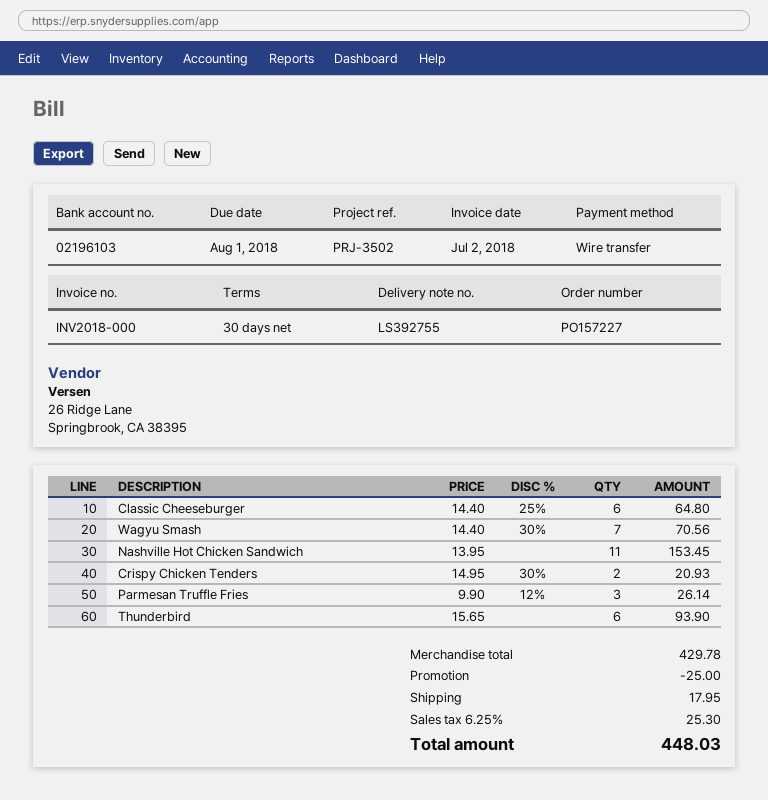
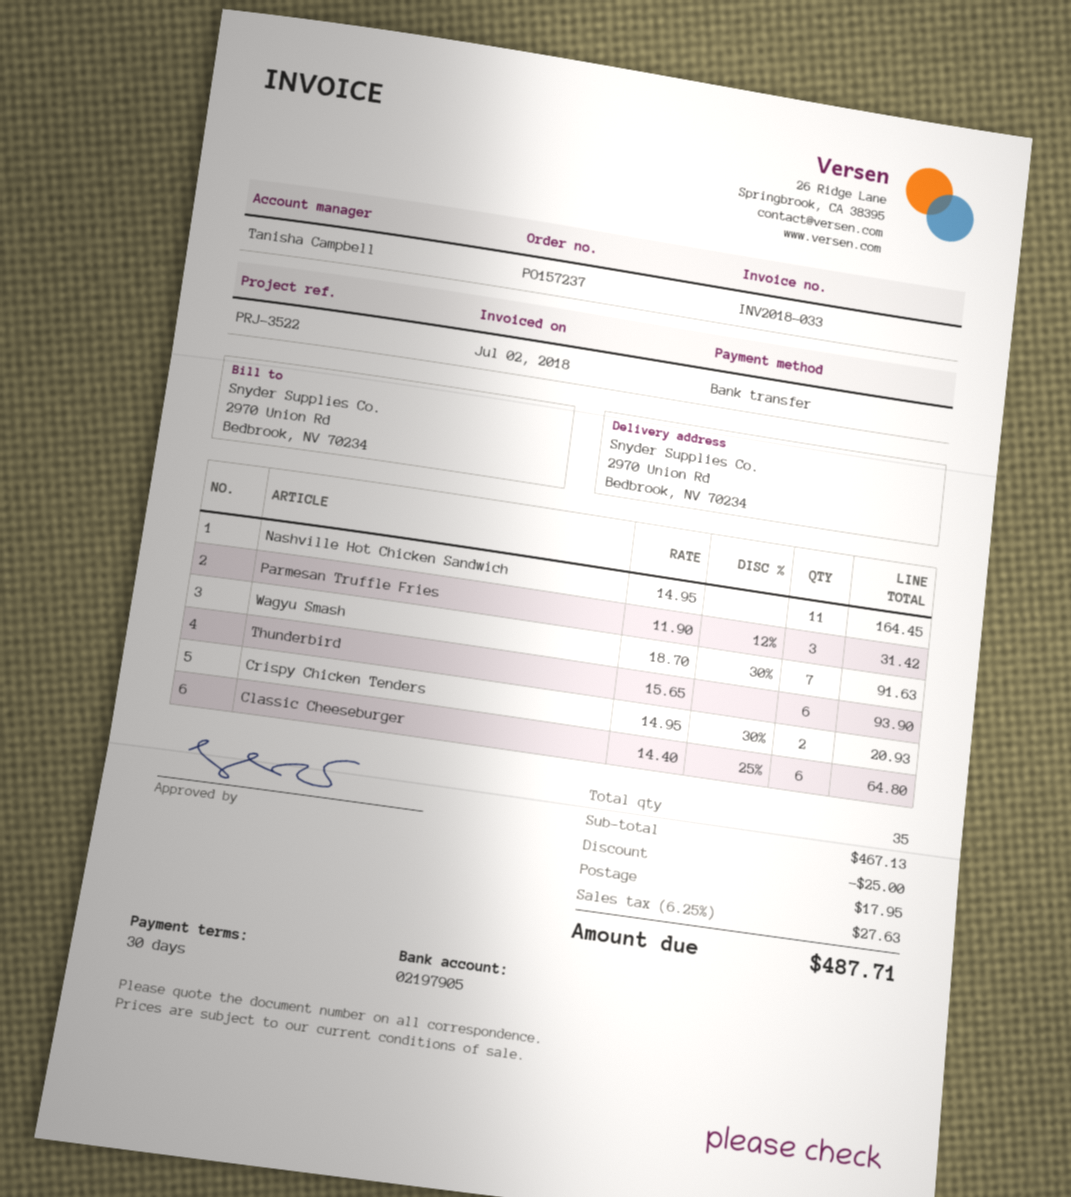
order number: PO157227 -> PO157237
invoice number: INV2018-000 -> INV2018-033
reference: PRJ-3502 -> PRJ-3522
bank account: 02196103 -> 02197905
Wagyu Smash: 7 x 14.40 - 30% = 70.56 -> 7 x 18.70 - 30% = 91.63
Nashville Hot Chicken Sandwich: 11 x 13.95 = 153.45 -> 11 x 14.95 = 164.45
Parmesan Truffle Fries: 3 x 9.90 - 12% = 26.14 -> 3 x 11.90 - 12% = 31.42
subtotal: 429.78 -> 467.13
tax: 6.25% = 25.30 -> 6.25% = 27.63
total: 448.03 -> 487.71

